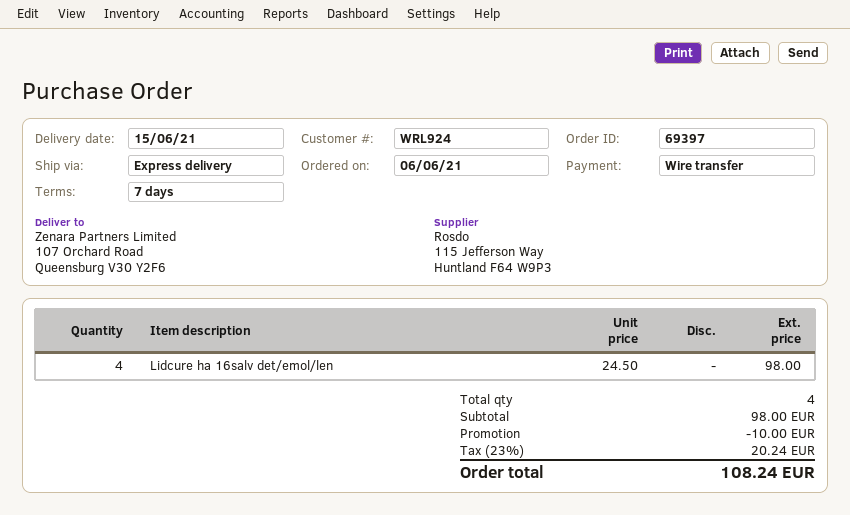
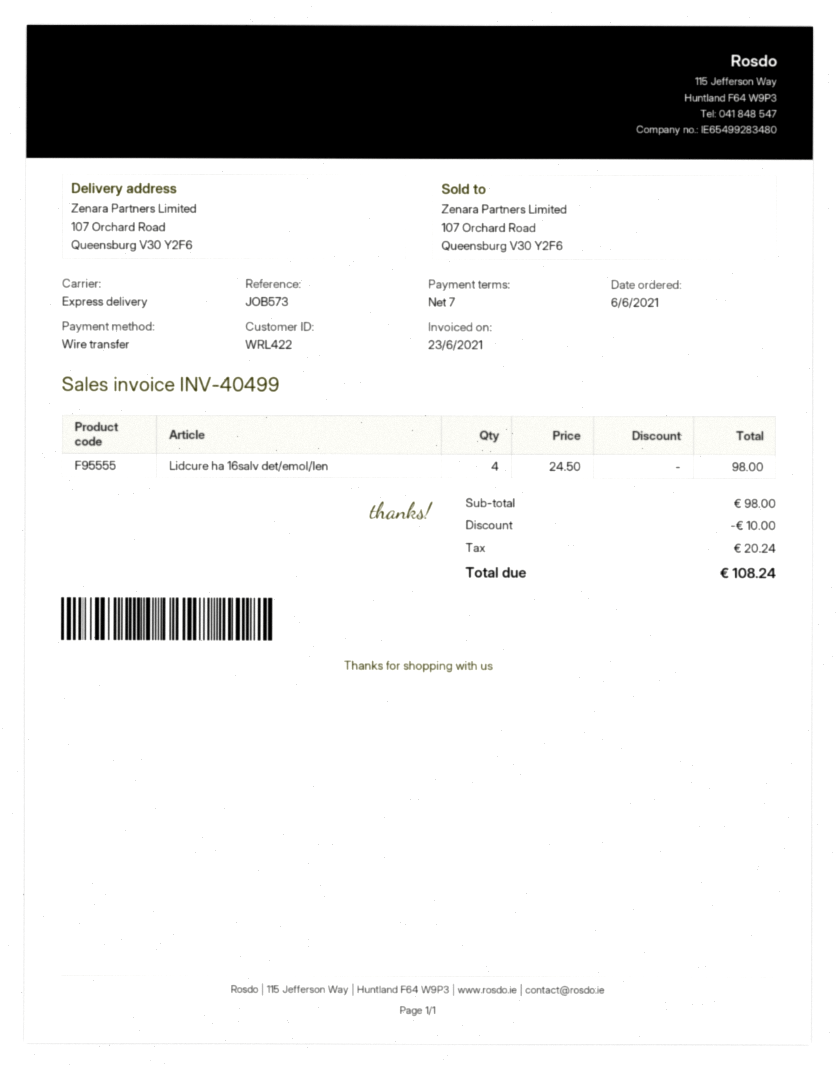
customer number: WRL924 -> WRL422

